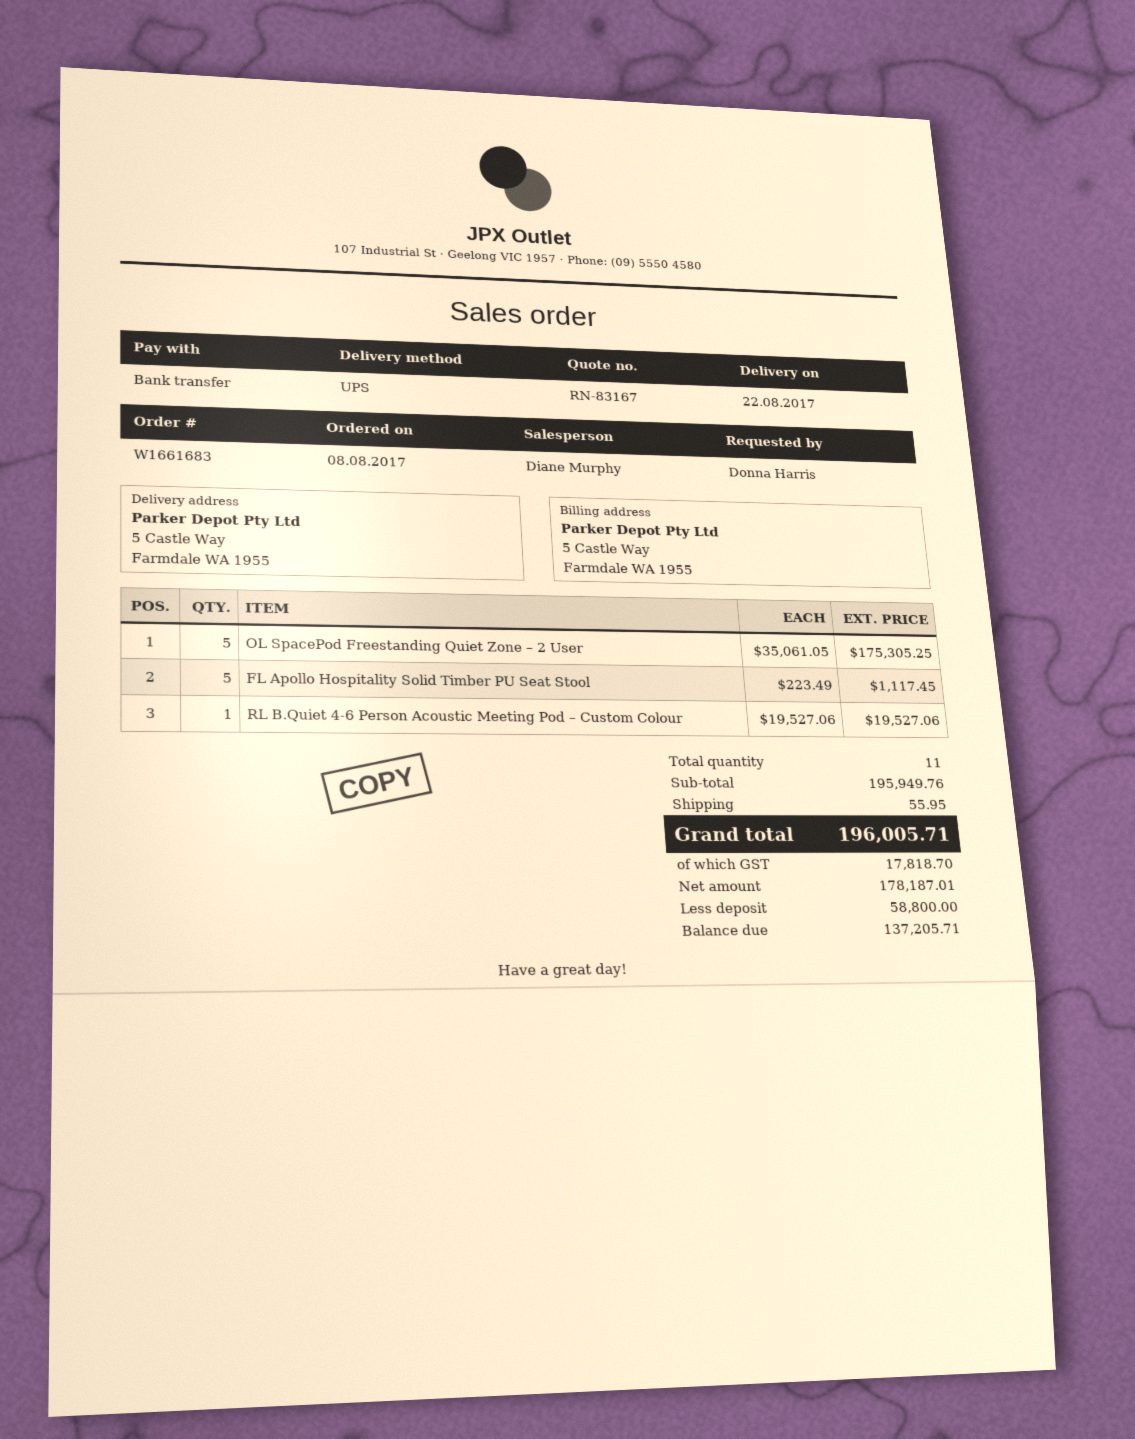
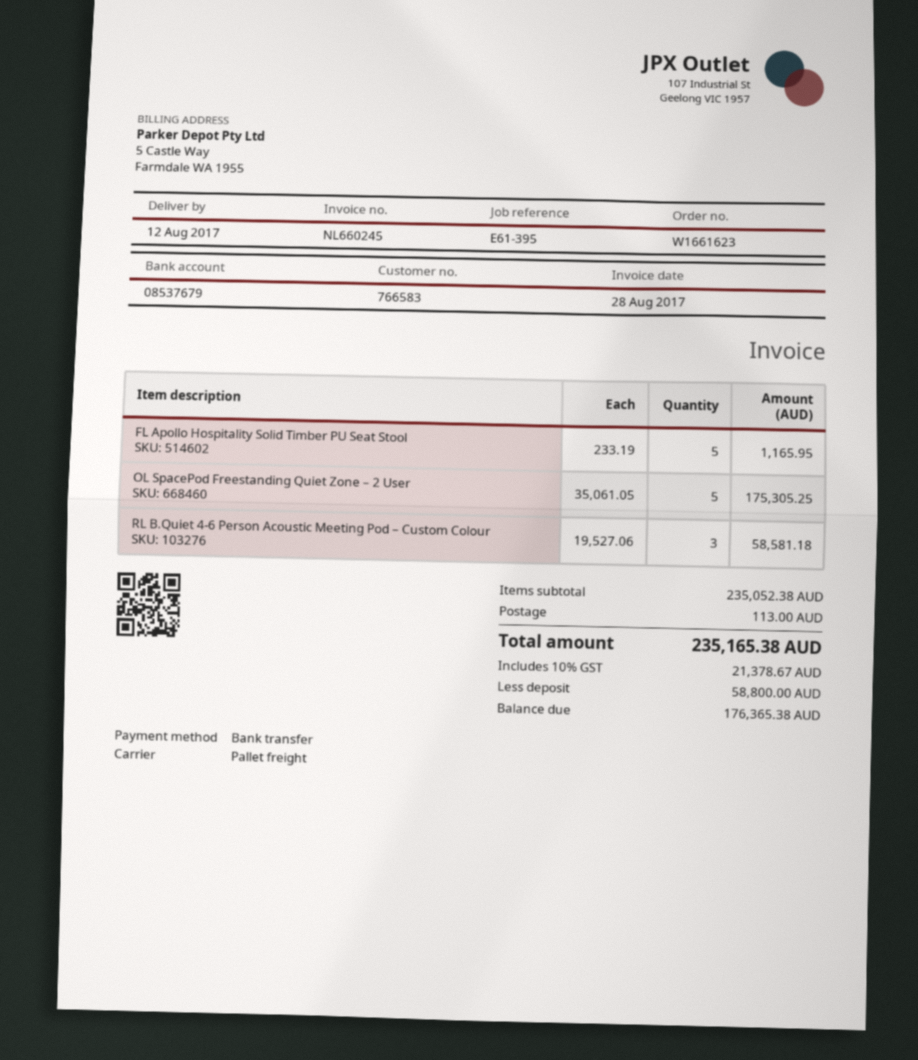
order number: W1661683 -> W1661623
delivery date: 2017-08-22 -> 2017-08-12
shipping method: UPS -> pallet freight
FL Apollo Hospitality Solid Timber PU Seat Stool: 5 x 223.49 = 1117.45 -> 5 x 233.19 = 1165.95
RL B.Quiet 4-6 Person Acoustic Meeting Pod – Custom Colour: 1 x 19527.06 = 19527.06 -> 3 x 19527.06 = 58581.18
subtotal: 195949.76 -> 235052.38
shipping: 55.95 -> 113.00
tax: 17818.70 -> 21378.67
total: 196005.71 -> 235165.38
balance: 137205.71 -> 176365.38

